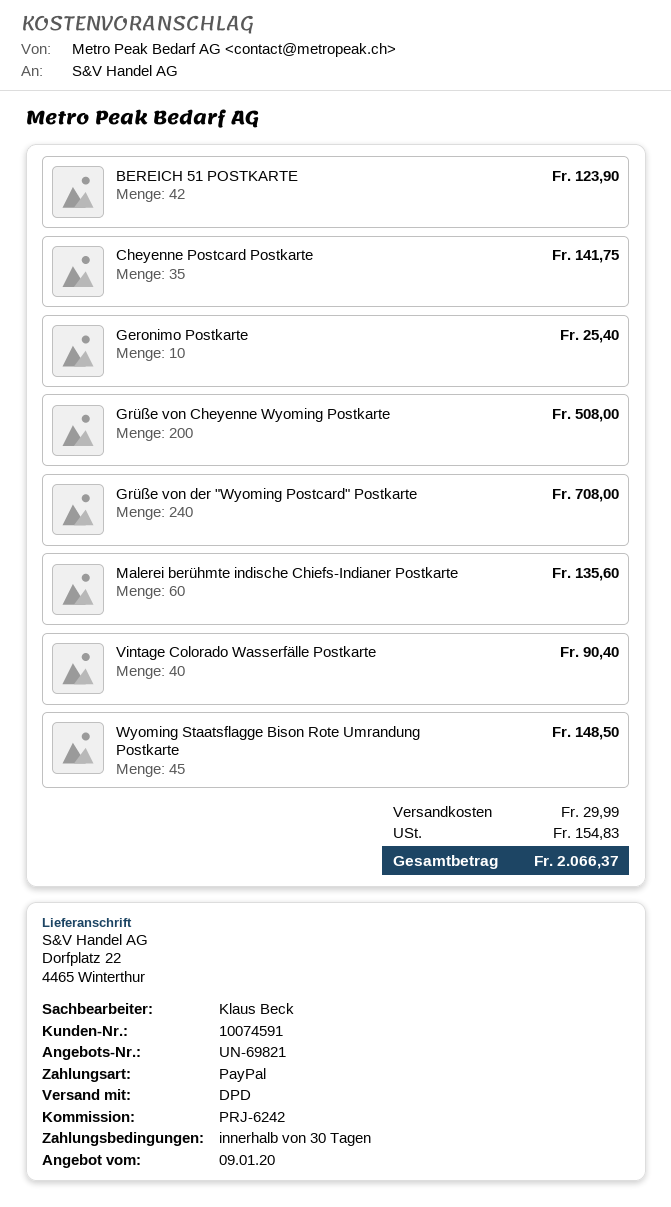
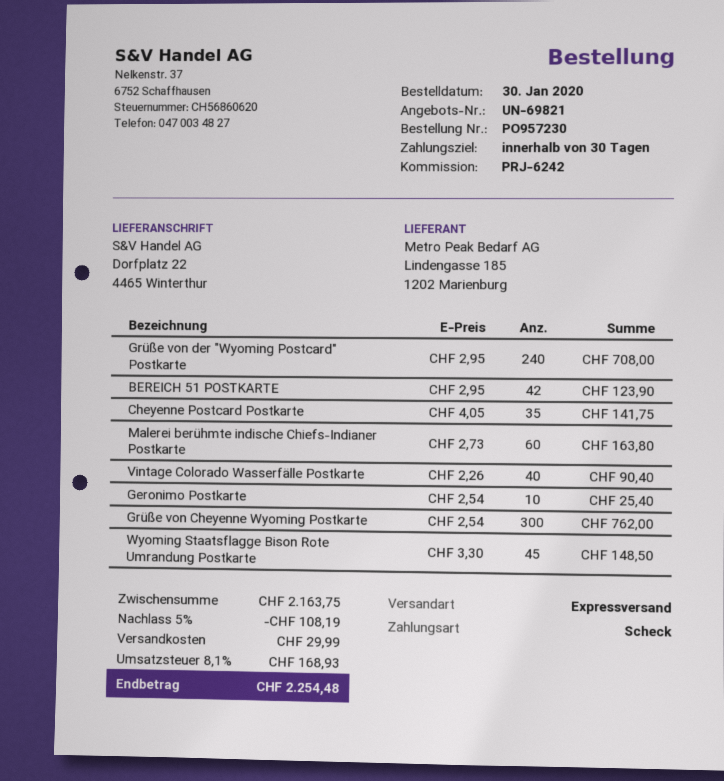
payment method: PayPal -> cheque
shipping method: DPD -> express
Grüße von Cheyenne Wyoming Postkarte: 200 for 508.00 -> 300 for 762.00
Malerei berühmte indische Chiefs-Indianer Postkarte: 60 for 135.60 -> 60 for 163.80
discount: none -> 5% = 108.19
tax: 154.83 -> 168.93
total: 2066.37 -> 2254.48

